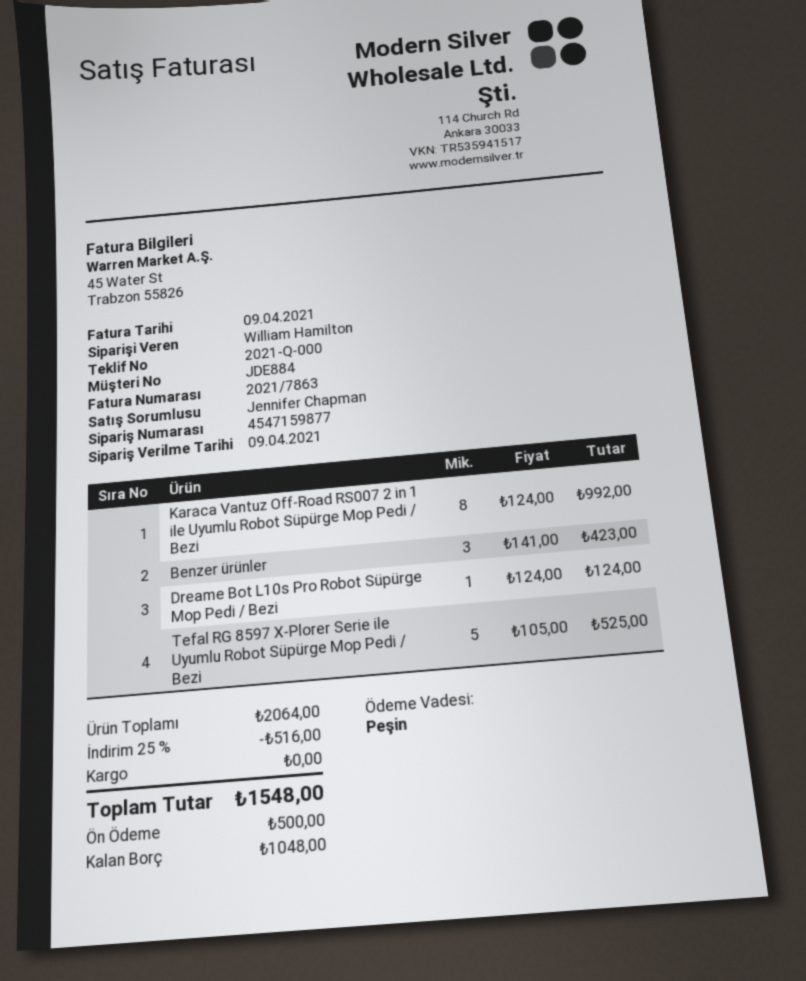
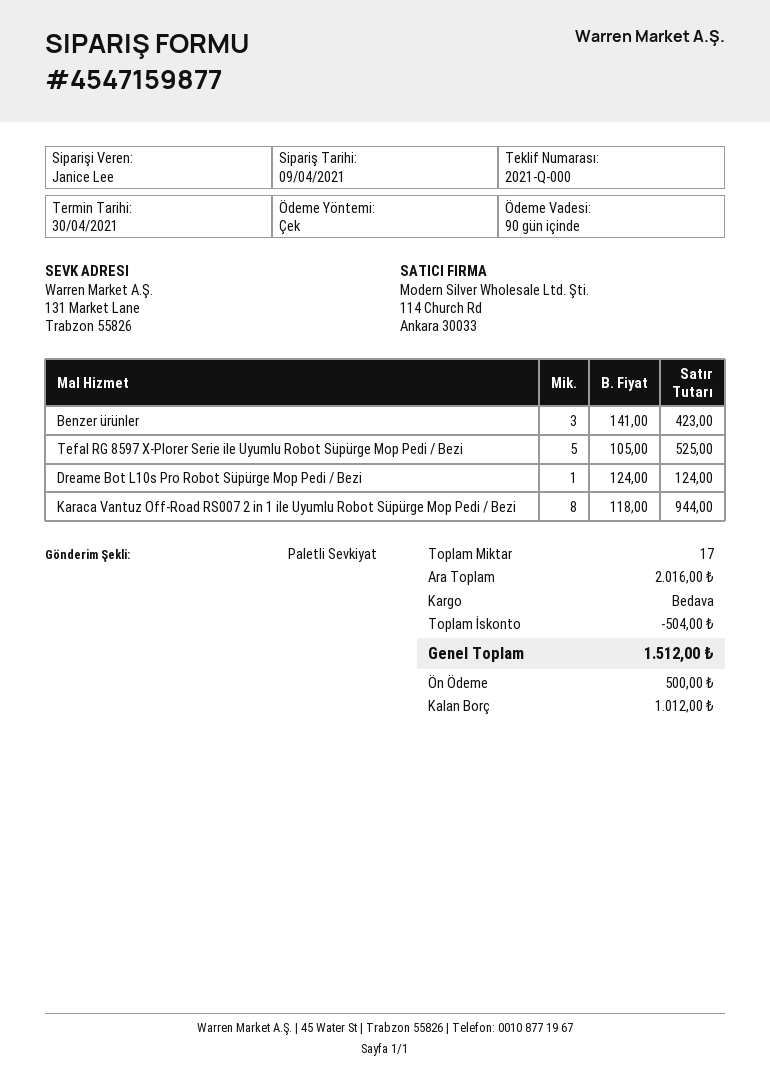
payment terms: on receipt -> 90 days
ordered by: William Hamilton -> Janice Lee
Karaca Vantuz Off-Road RS007 2 in 1 ile Uyumlu Robot Süpürge Mop Pedi / Bezi: 8 x 124.00 = 992.00 -> 8 x 118.00 = 944.00
subtotal: 2064.00 -> 2016.00
discount: 516.00 -> 504.00
total: 1548.00 -> 1512.00
balance: 1048.00 -> 1012.00

